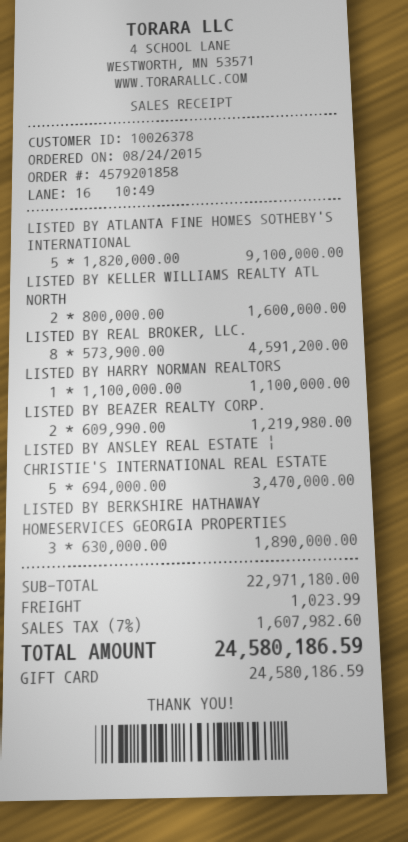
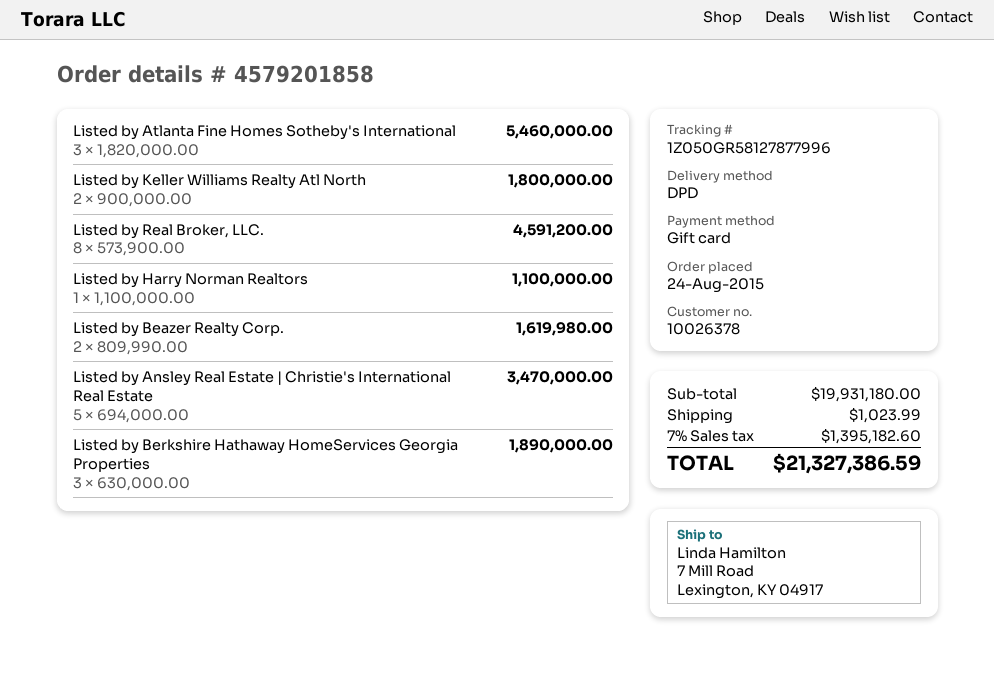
LISTED BY ATLANTA FINE HOMES SOTHEBY'S INTERNATIONAL: 5 x 1820000.00 = 9100000.00 -> 3 x 1820000.00 = 5460000.00
LISTED BY KELLER WILLIAMS REALTY ATL NORTH: 2 x 800000.00 = 1600000.00 -> 2 x 900000.00 = 1800000.00
LISTED BY BEAZER REALTY CORP.: 2 x 609990.00 = 1219980.00 -> 2 x 809990.00 = 1619980.00
subtotal: 22971180.00 -> 19931180.00
tax: 7% = 1607982.60 -> 7% = 1395182.60
total: 24580186.59 -> 21327386.59

